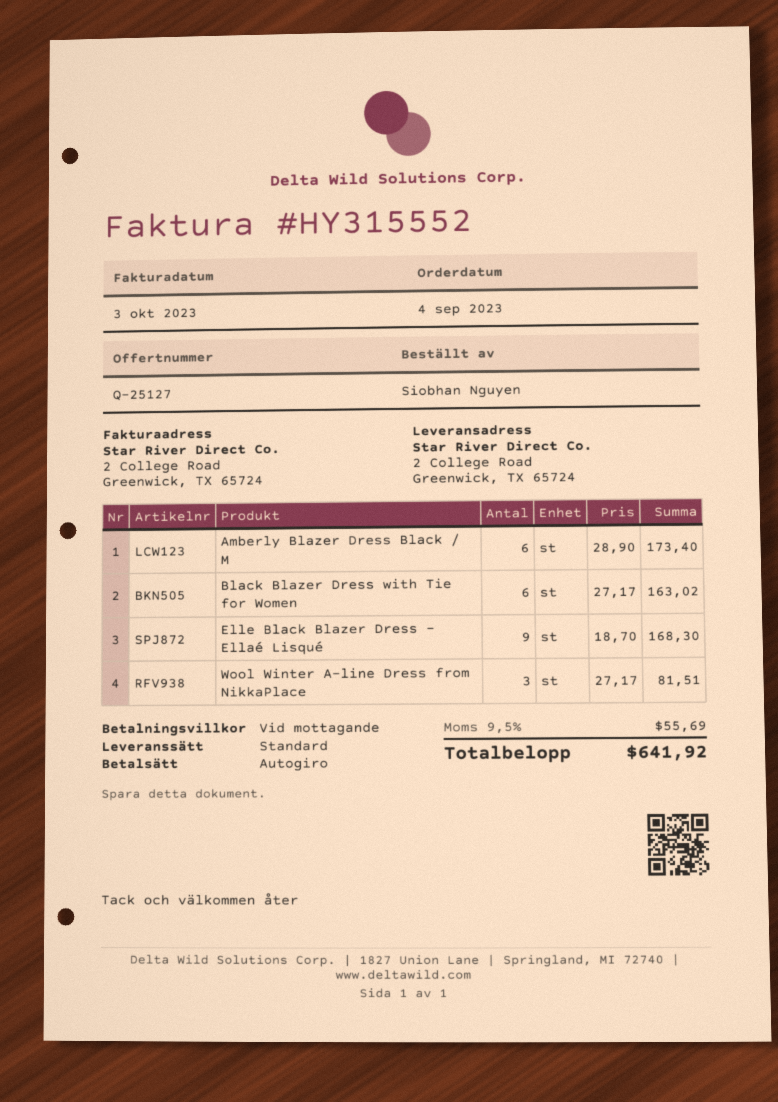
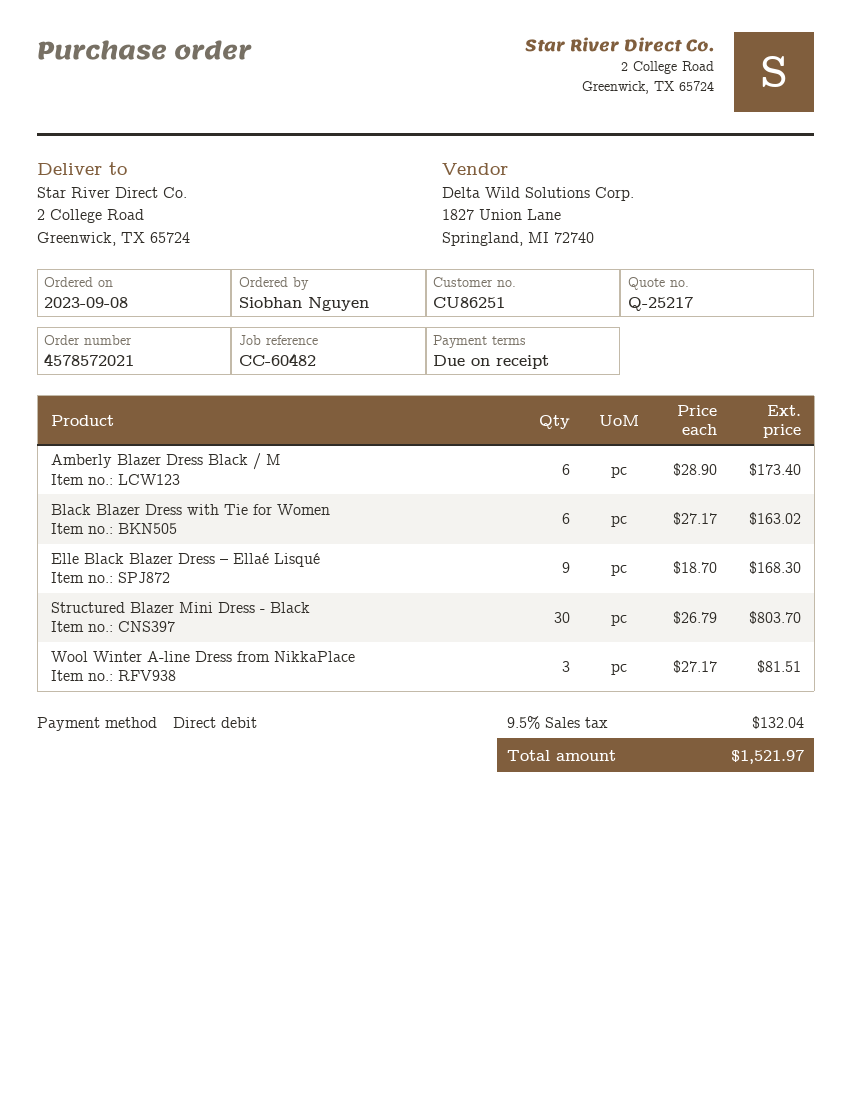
quote number: Q-25127 -> Q-25217
order date: 2023-09-04 -> 2023-09-08
Structured Blazer Mini Dress - Black: none -> 30 x 26.79 = 803.70
tax: 9.5% = 55.69 -> 9.5% = 132.04
total: 641.92 -> 1521.97

